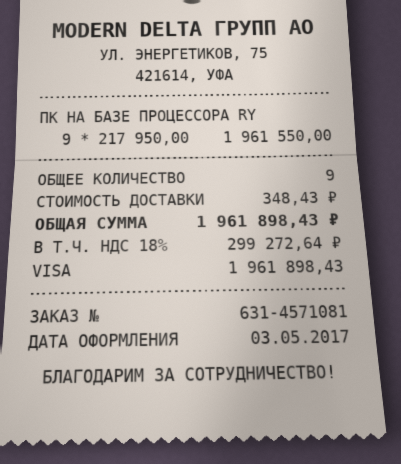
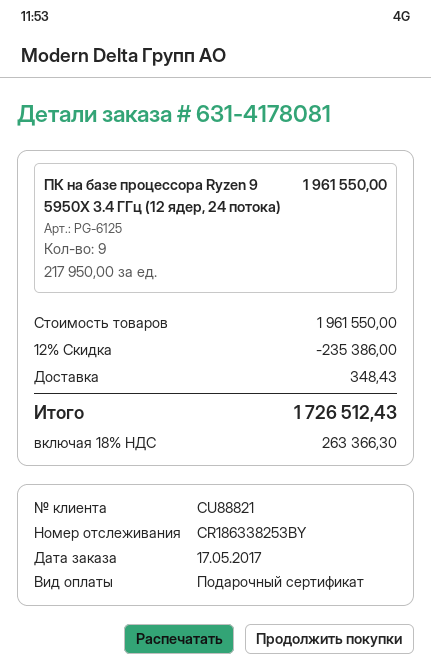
order number: 631-4571081 -> 631-4178081
order date: 2017-05-03 -> 2017-05-17
payment method: Visa -> gift card
discount: none -> 12% = 235386.00
tax: 18% = 299272.64 -> 18% = 263366.30
total: 1961898.43 -> 1726512.43

